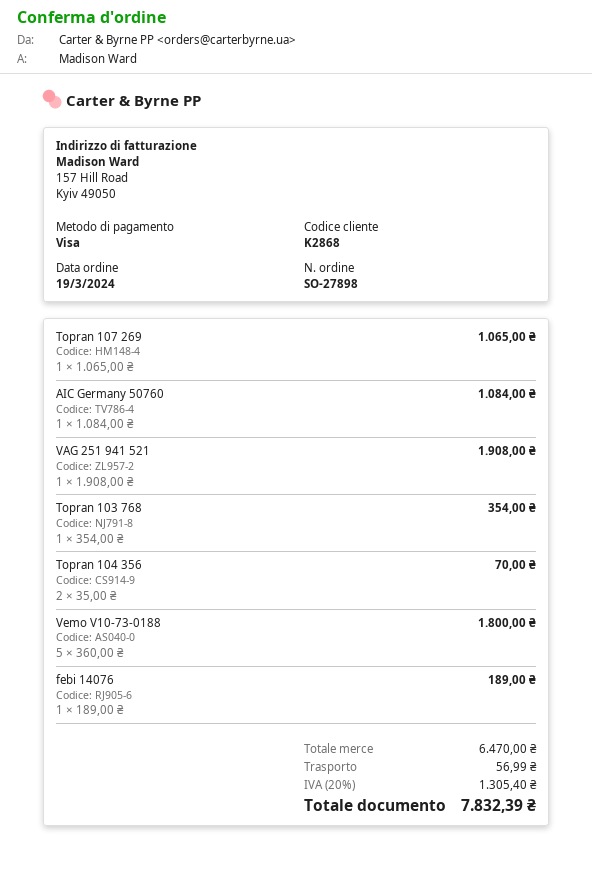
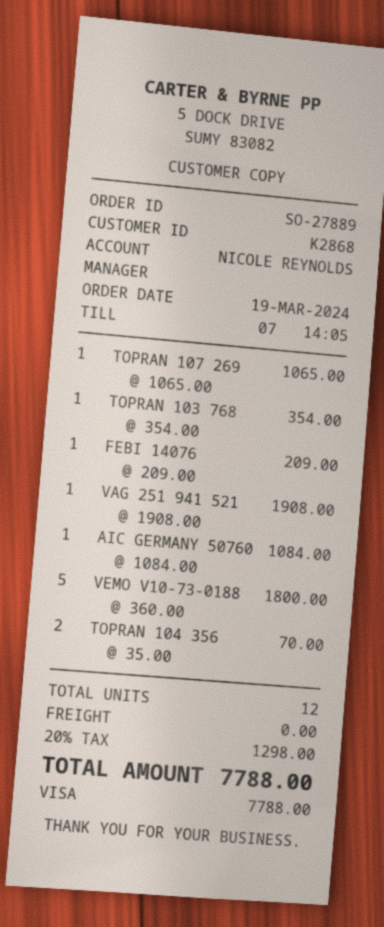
order number: SO-27898 -> SO-27889
febi 14076: 1 x 189.00 = 189.00 -> 1 x 209.00 = 209.00
shipping: 56.99 -> 0.00
tax: 20% = 1305.40 -> 20% = 1298.00
total: 7832.39 -> 7788.00

